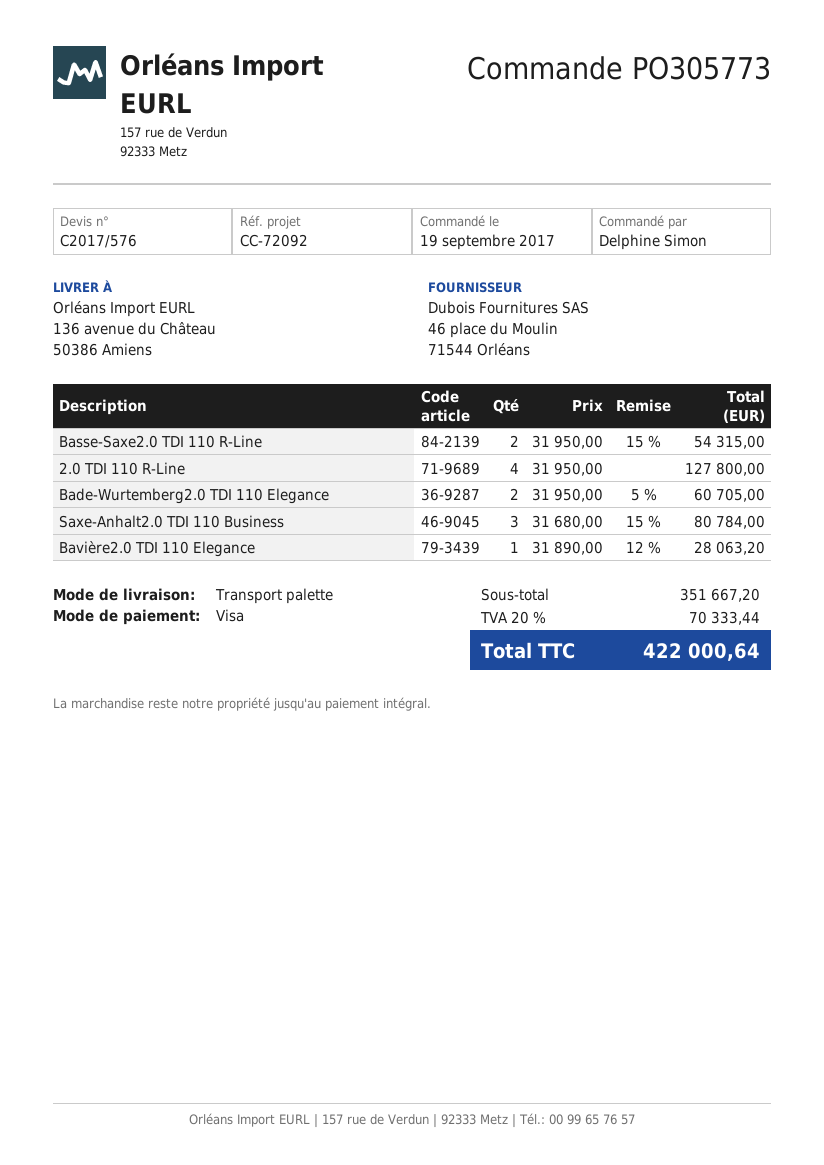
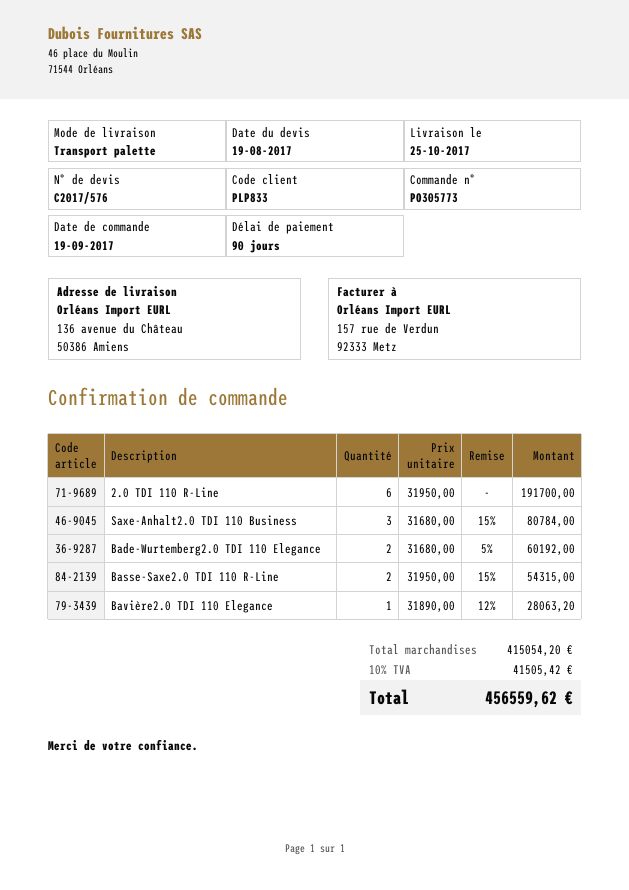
2.0 TDI 110 R-Line: 4 x 31950.00 = 127800.00 -> 6 x 31950.00 = 191700.00
Bade-Wurtemberg2.0 TDI 110 Elegance: 2 x 31950.00 - 5% = 60705.00 -> 2 x 31680.00 - 5% = 60192.00
subtotal: 351667.20 -> 415054.20
tax: 20% = 70333.44 -> 10% = 41505.42
total: 422000.64 -> 456559.62

